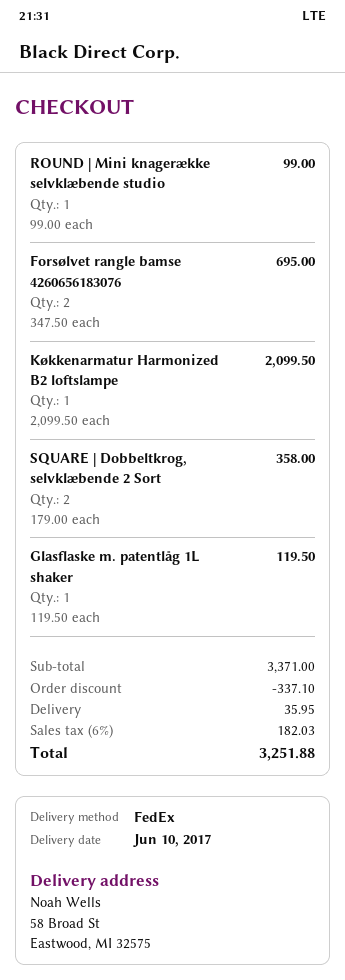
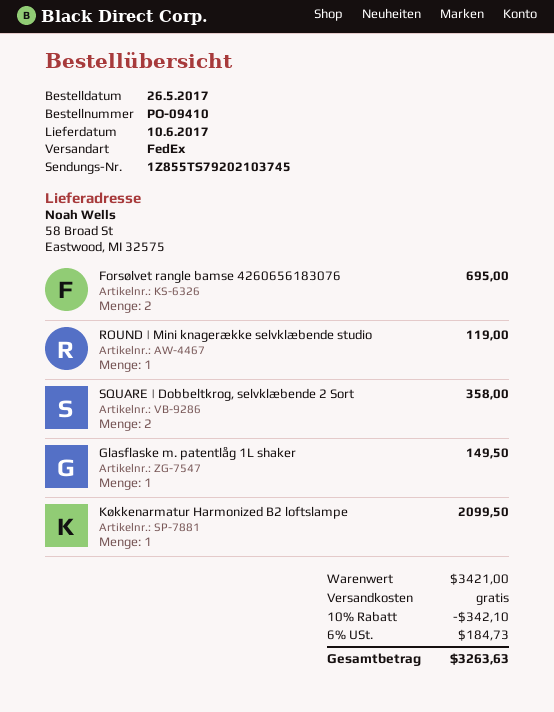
ROUND | Mini knagerække selvklæbende studio: 1 for 99.00 -> 1 for 119.00
Glasflaske m. patentlåg 1L shaker: 1 for 119.50 -> 1 for 149.50
subtotal: 3371.00 -> 3421.00
discount: 337.10 -> 342.10
shipping: 35.95 -> 0.00
tax: 6% = 182.03 -> 6% = 184.73
total: 3251.88 -> 3263.63

